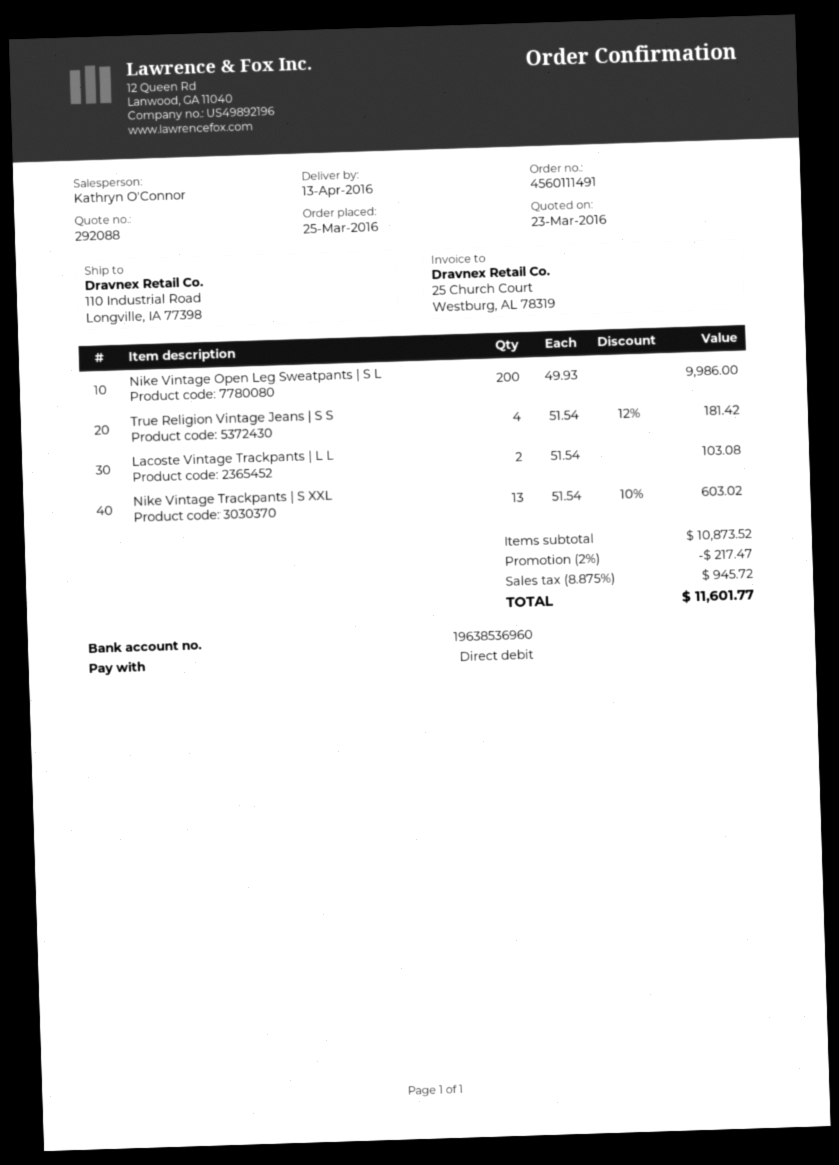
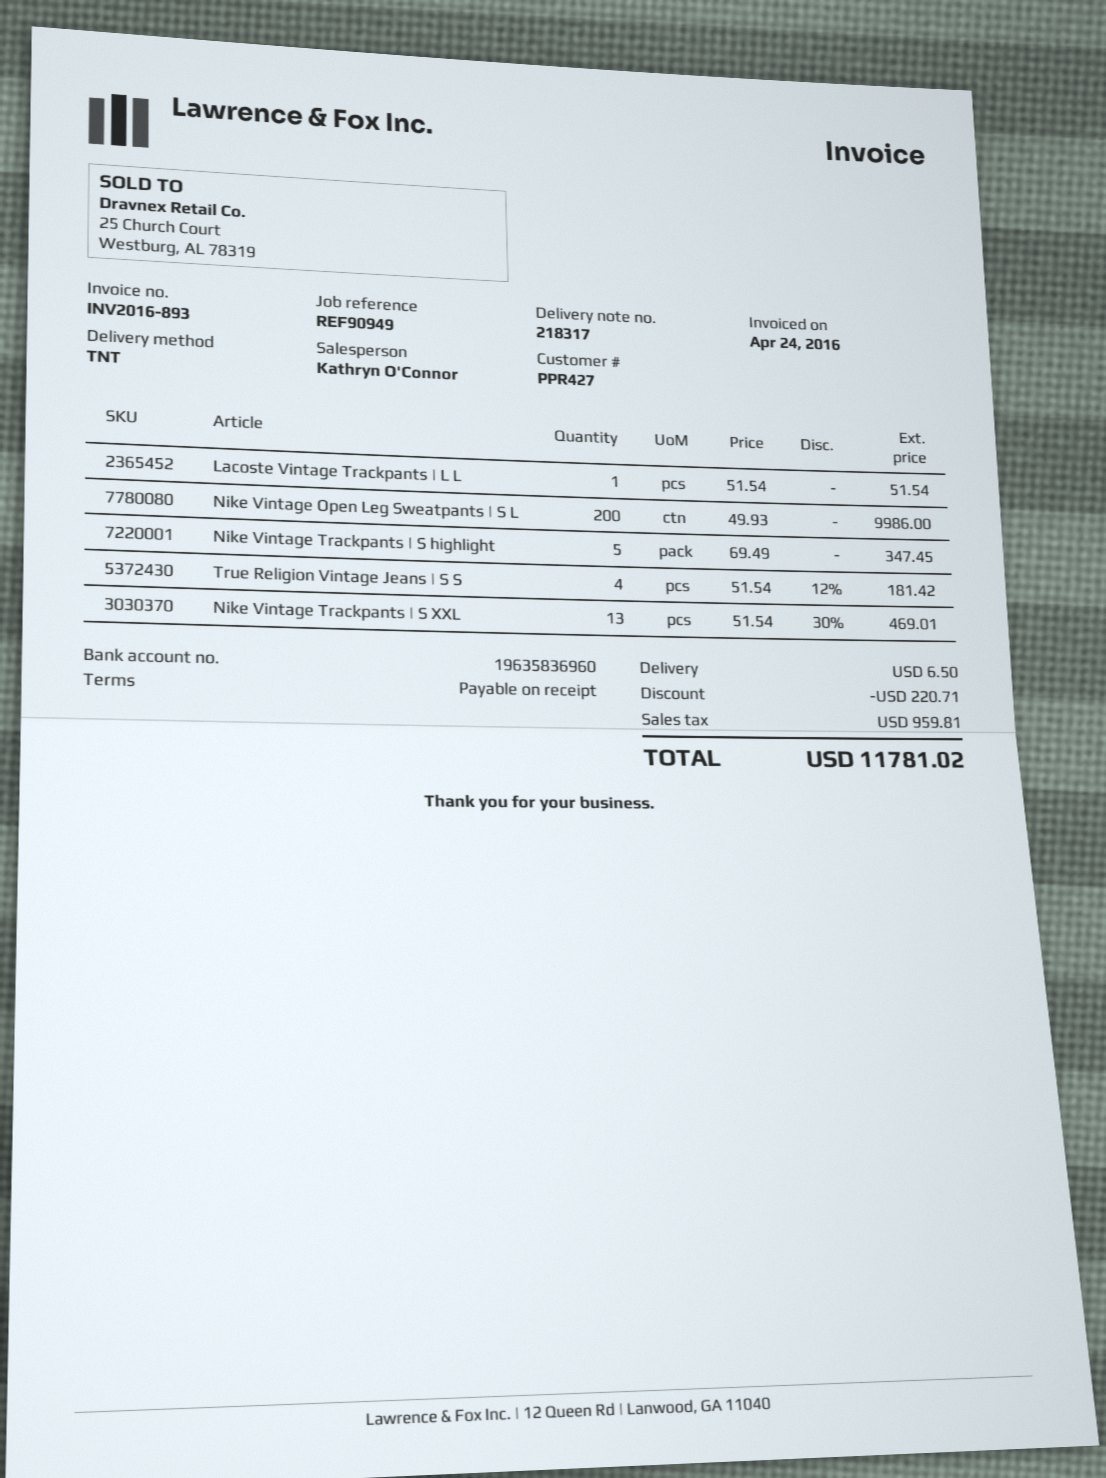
bank account: 19638536960 -> 19635836960
Lacoste Vintage Trackpants | L L: 2 x 51.54 = 103.08 -> 1 x 51.54 = 51.54
Nike Vintage Trackpants | S XXL: 13 x 51.54 - 10% = 603.02 -> 13 x 51.54 - 30% = 469.01
Nike Vintage Trackpants | S highlight: none -> 5 x 69.49 = 347.45
discount: 217.47 -> 220.71
shipping: none -> 6.50
tax: 945.72 -> 959.81
total: 11601.77 -> 11781.02

